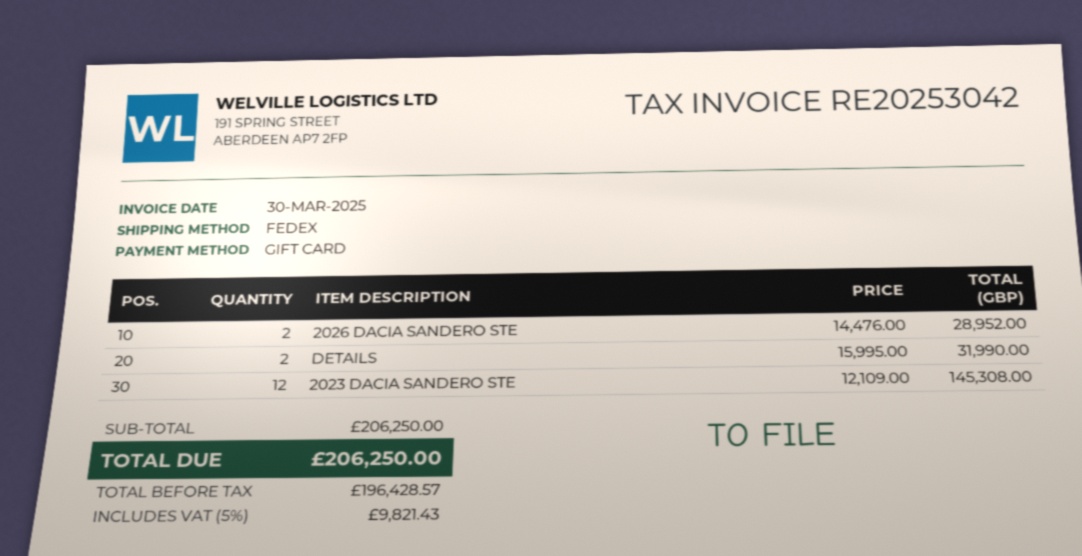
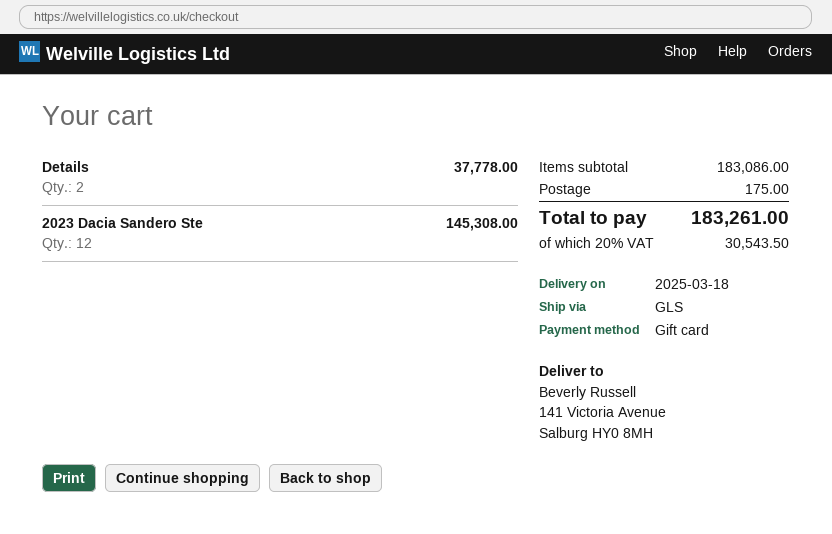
shipping method: FedEx -> GLS
2026 DACIA SANDERO STE: 2 for 28952.00 -> none
DETAILS: 2 for 31990.00 -> 2 for 37778.00
subtotal: 206250.00 -> 183086.00
shipping: none -> 175.00
tax: 5% = 9821.43 -> 20% = 30543.50
total: 206250.00 -> 183261.00

